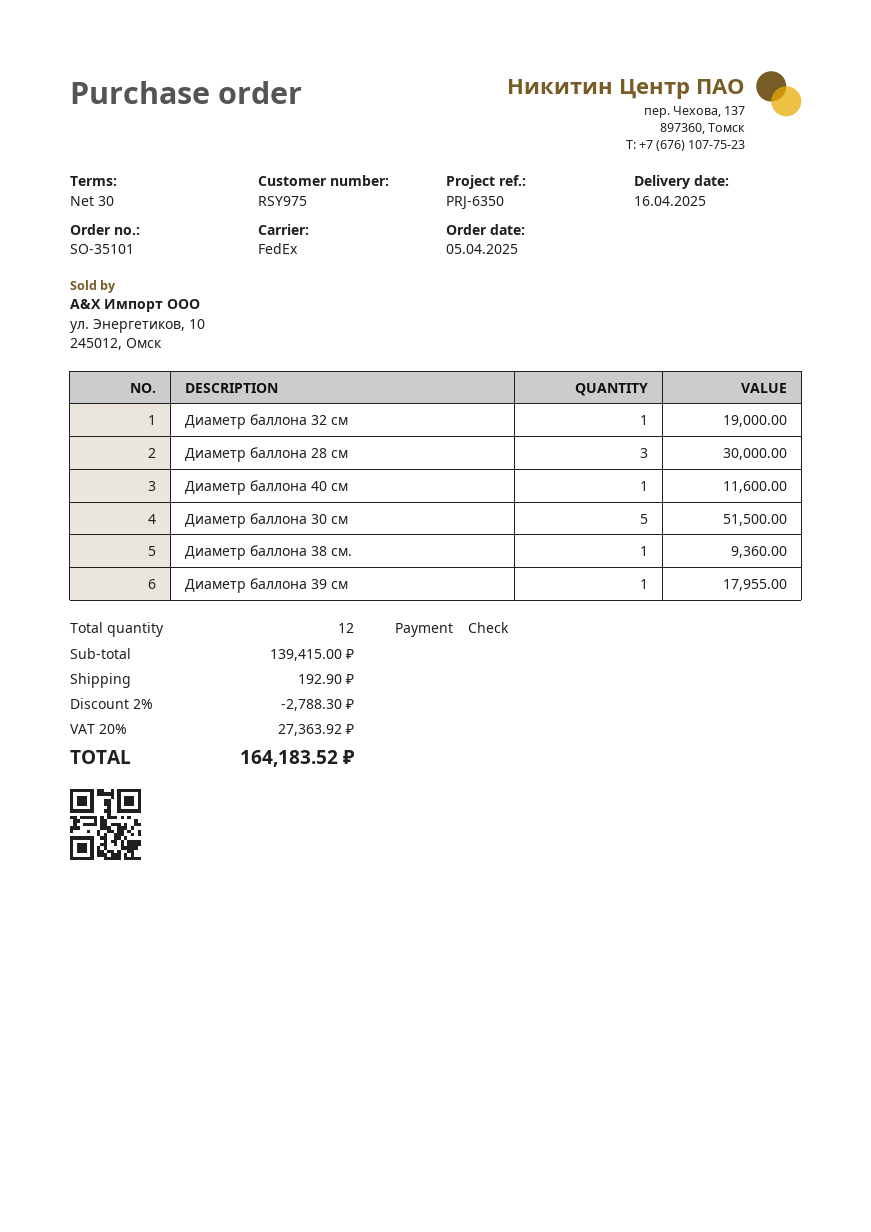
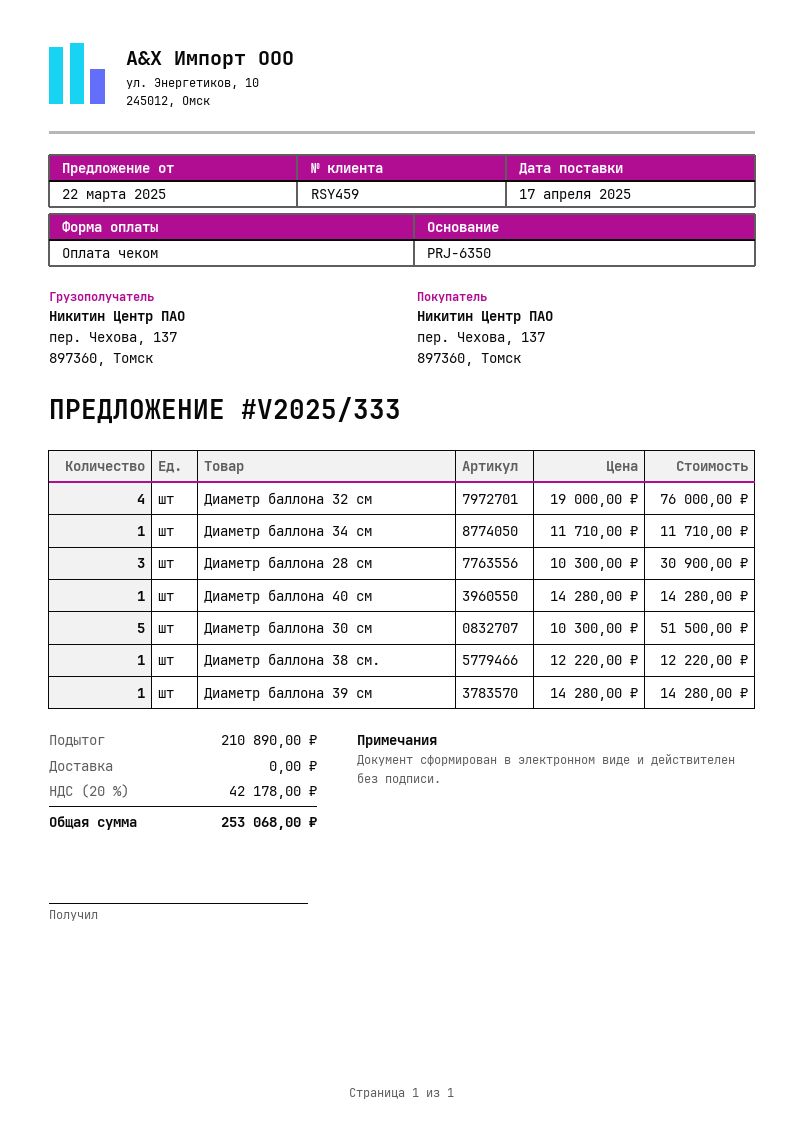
delivery date: 2025-04-16 -> 2025-04-17
customer number: RSY975 -> RSY459
Диаметр баллона 32 см: 1 for 19000.00 -> 4 for 76000.00
Диаметр баллона 28 см: 3 for 30000.00 -> 3 for 30900.00
Диаметр баллона 40 см: 1 for 11600.00 -> 1 for 14280.00
Диаметр баллона 38 см.: 1 for 9360.00 -> 1 for 12220.00
Диаметр баллона 39 см: 1 for 17955.00 -> 1 for 14280.00
Диаметр баллона 34 см: none -> 1 for 11710.00
subtotal: 139415.00 -> 210890.00
discount: 2% = 2788.30 -> none
shipping: 192.90 -> 0.00
tax: 20% = 27363.92 -> 20% = 42178.00
total: 164183.52 -> 253068.00

